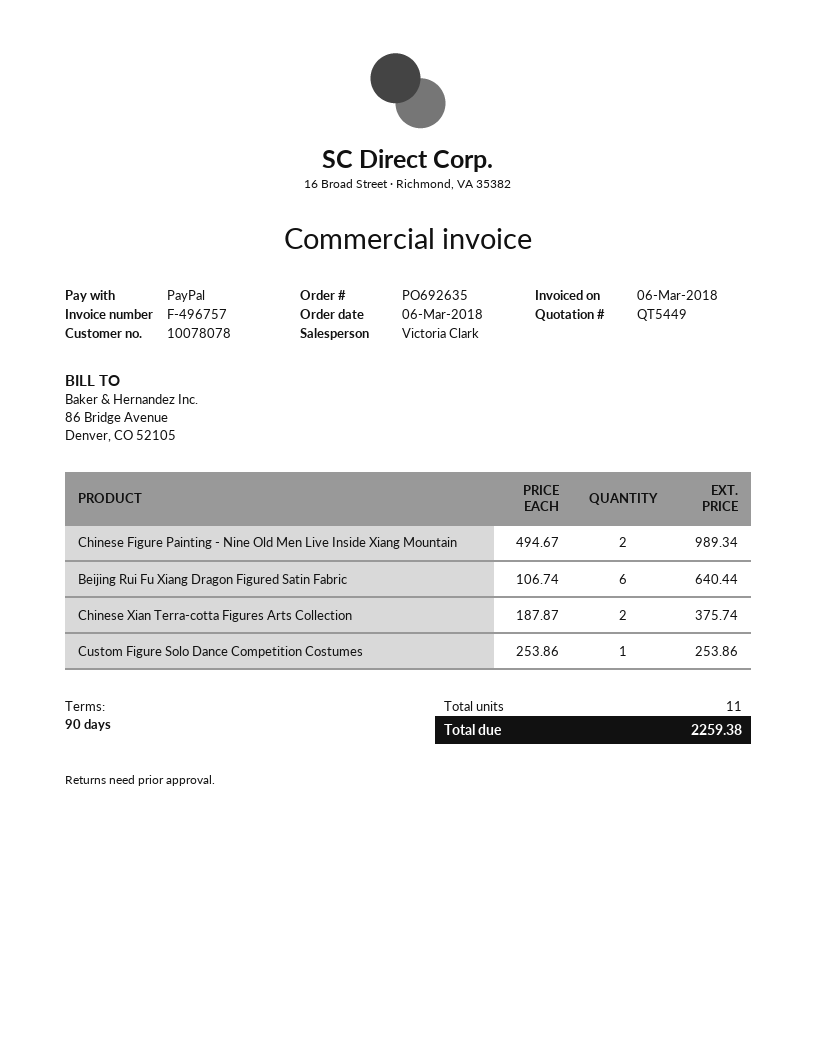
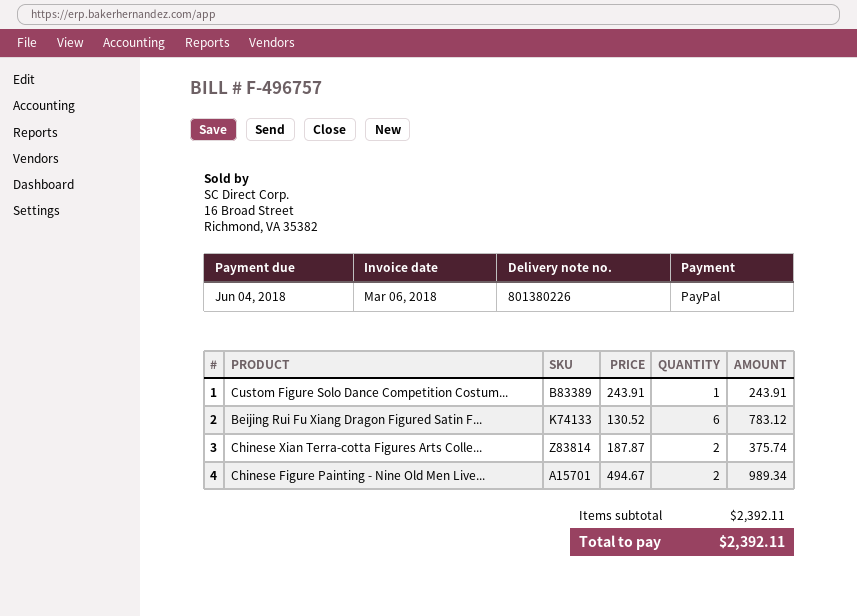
Beijing Rui Fu Xiang Dragon Figured Satin Fabric: 6 x 106.74 = 640.44 -> 6 x 130.52 = 783.12
Custom Figure Solo Dance Competition Costumes: 1 x 253.86 = 253.86 -> 1 x 243.91 = 243.91
total: 2259.38 -> 2392.11

